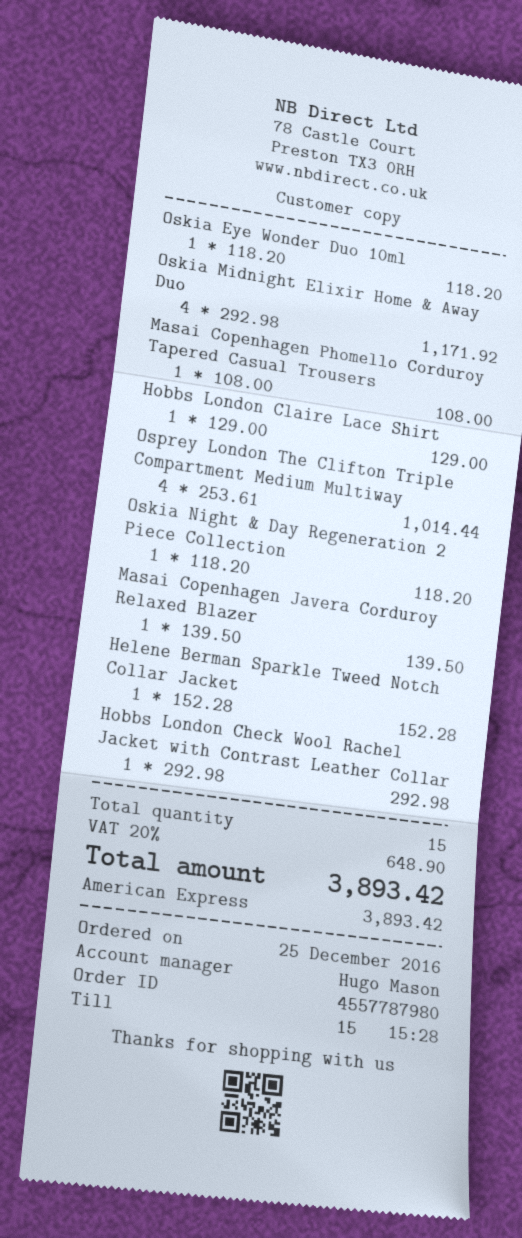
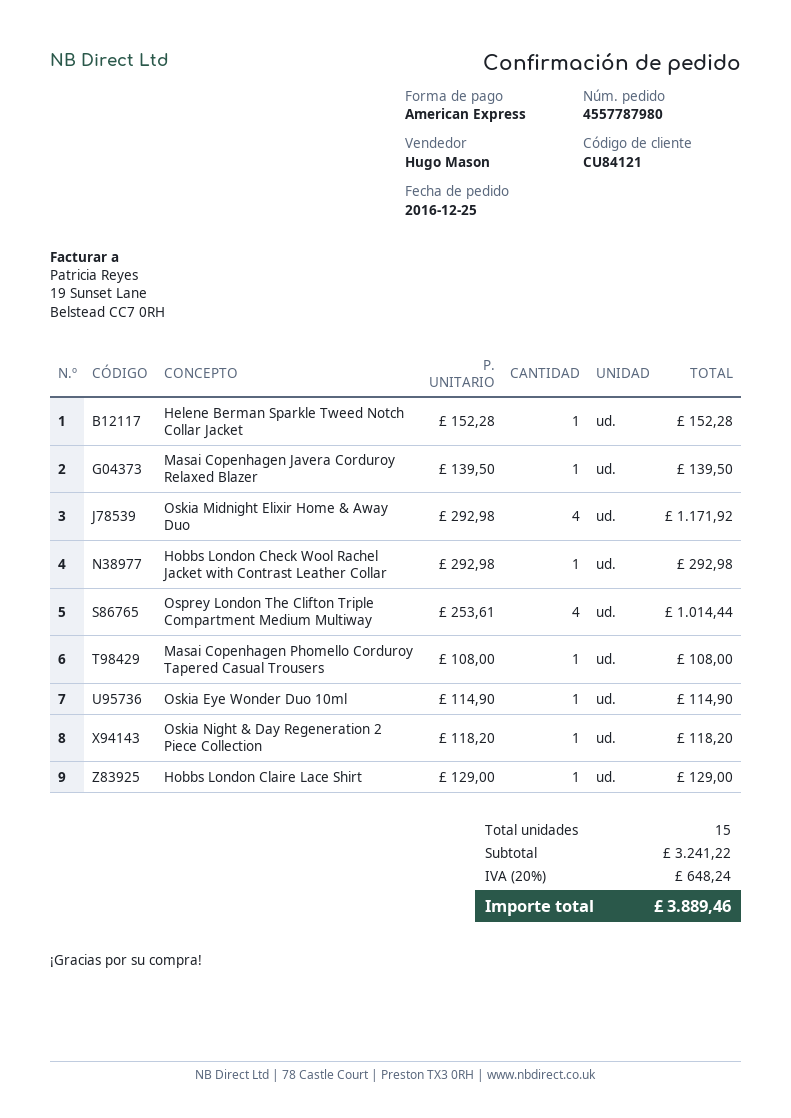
Oskia Eye Wonder Duo 10ml: 1 x 118.20 = 118.20 -> 1 x 114.90 = 114.90
tax: 20% = 648.90 -> 20% = 648.24
total: 3893.42 -> 3889.46

